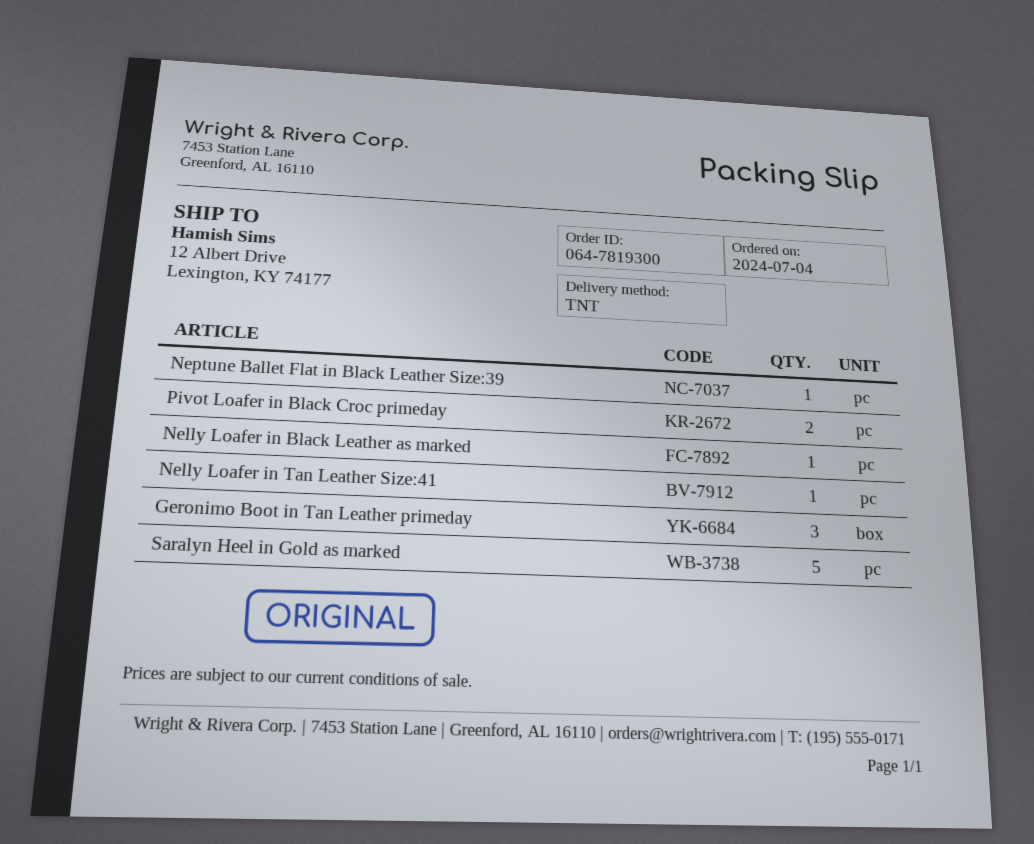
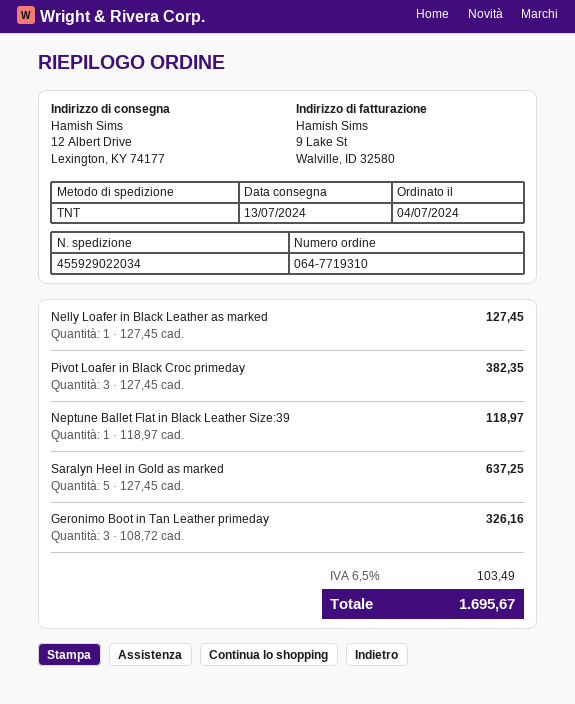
order number: 064-7819300 -> 064-7719310
Pivot Loafer in Black Croc primeday: 2 -> 3
Nelly Loafer in Tan Leather Size:41: 1 -> none

